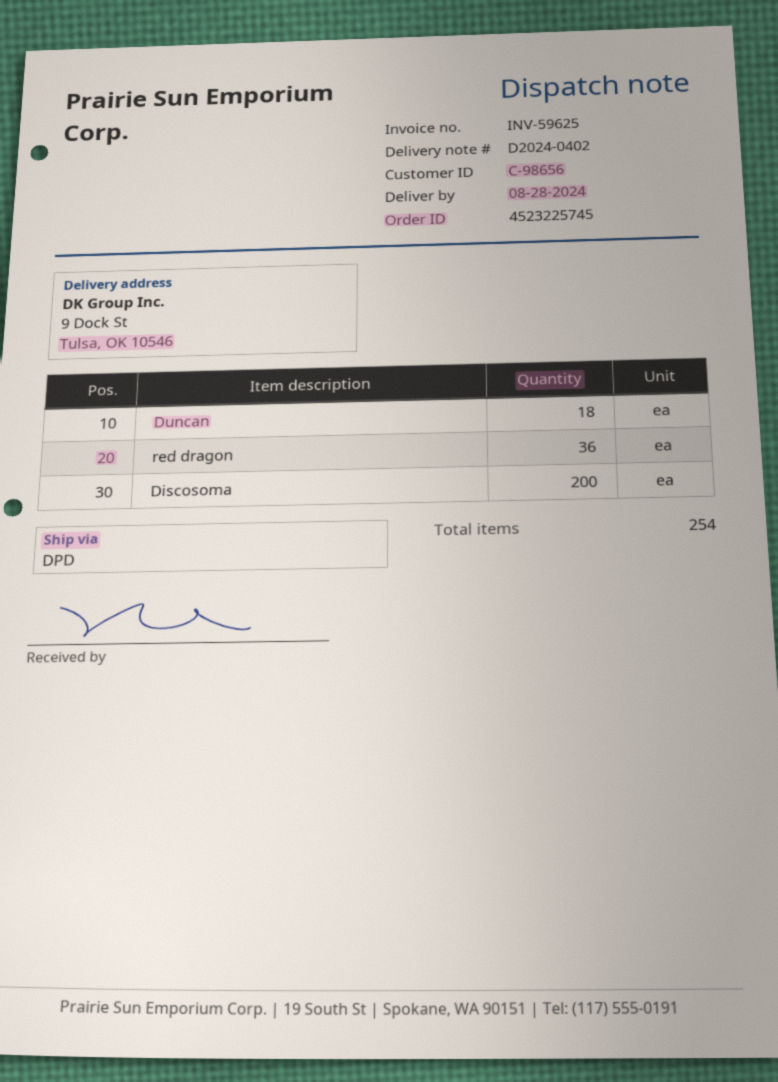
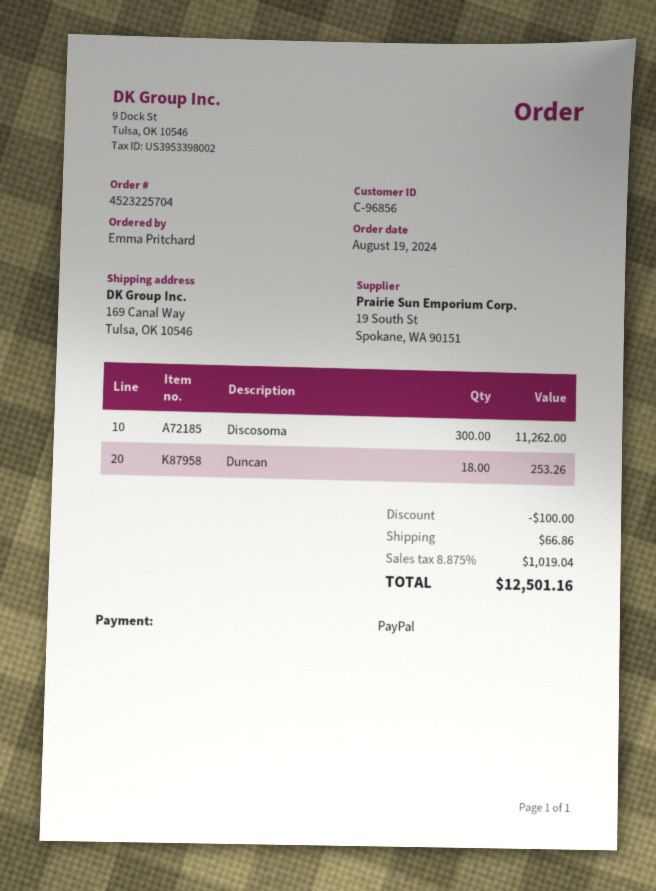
order number: 4523225745 -> 4523225704
customer number: C-98656 -> C-96856
ship to: 9 Dock St, Tulsa, OK 10546 -> 169 Canal Way, Tulsa, OK 10546
red dragon: 36 -> none
Discosoma: 200 -> 300

